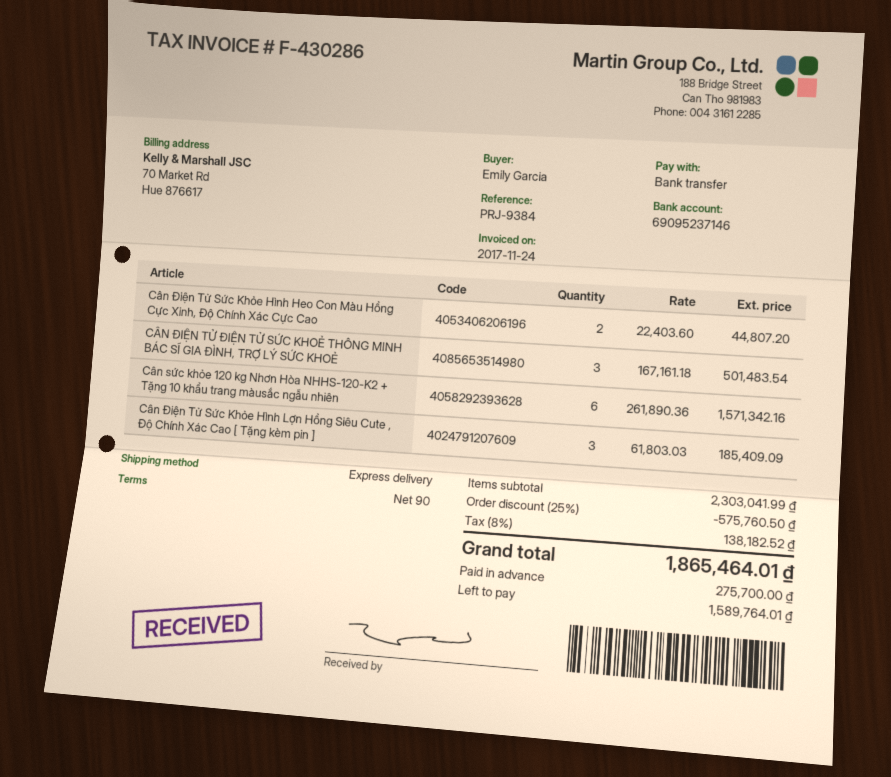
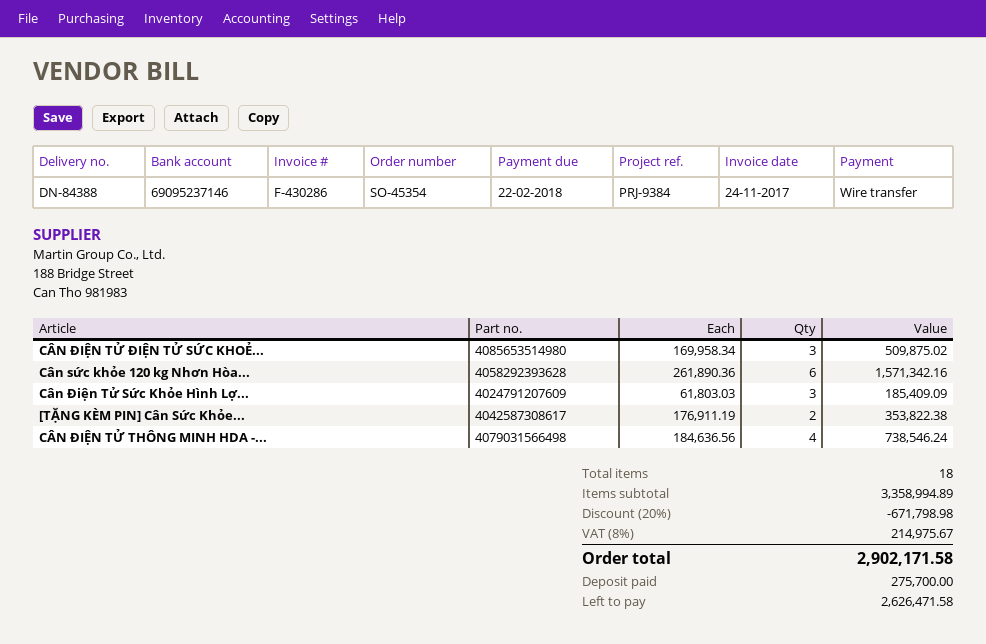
Cân Điện Tử Sức Khỏe Hình Heo Con Màu Hồng Cực Xinh, Độ Chính Xác Cực Cao: 2 x 22403.60 = 44807.20 -> none
CÂN ĐIỆN TỬ ĐIỆN TỬ SỨC KHOẺ THÔNG MINH BÁC SĨ GIA ĐÌNH, TRỢ LÝ SỨC KHOẺ: 3 x 167161.18 = 501483.54 -> 3 x 169958.34 = 509875.02
[TẶNG KÈM PIN] Cân Sức Khỏe...: none -> 2 x 176911.19 = 353822.38
CÂN ĐIỆN TỬ THÔNG MINH HDA -...: none -> 4 x 184636.56 = 738546.24
subtotal: 2303041.99 -> 3358994.89
discount: 25% = 575760.50 -> 20% = 671798.98
tax: 8% = 138182.52 -> 8% = 214975.67
total: 1865464.01 -> 2902171.58
balance: 1589764.01 -> 2626471.58

